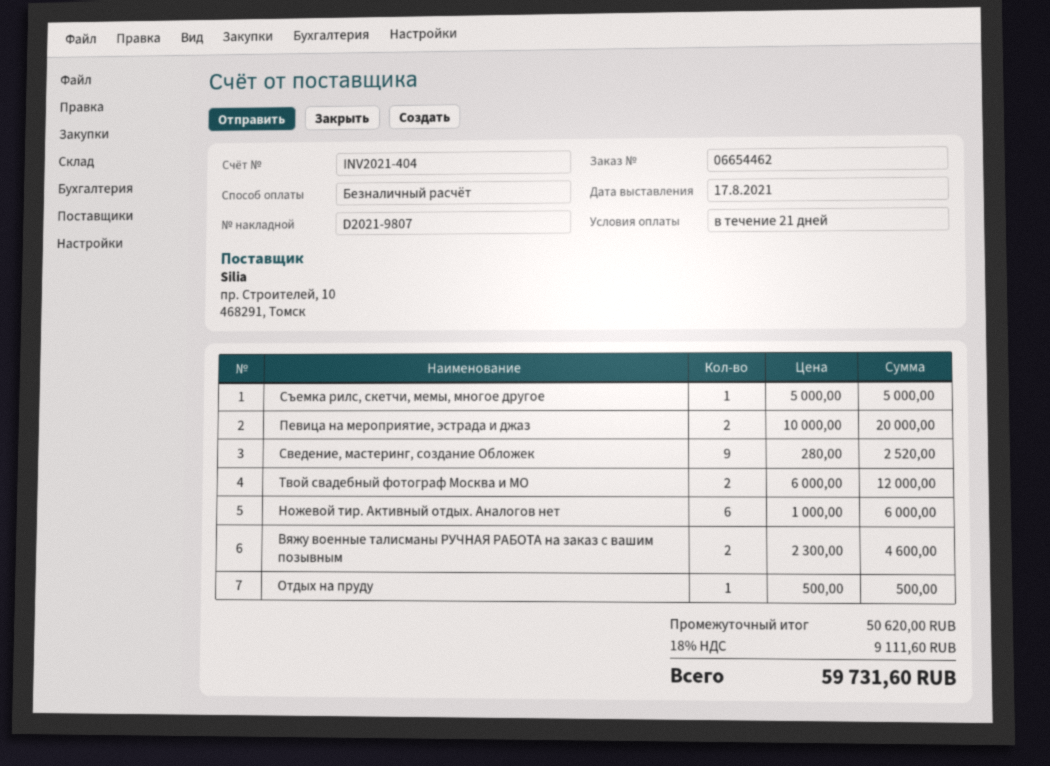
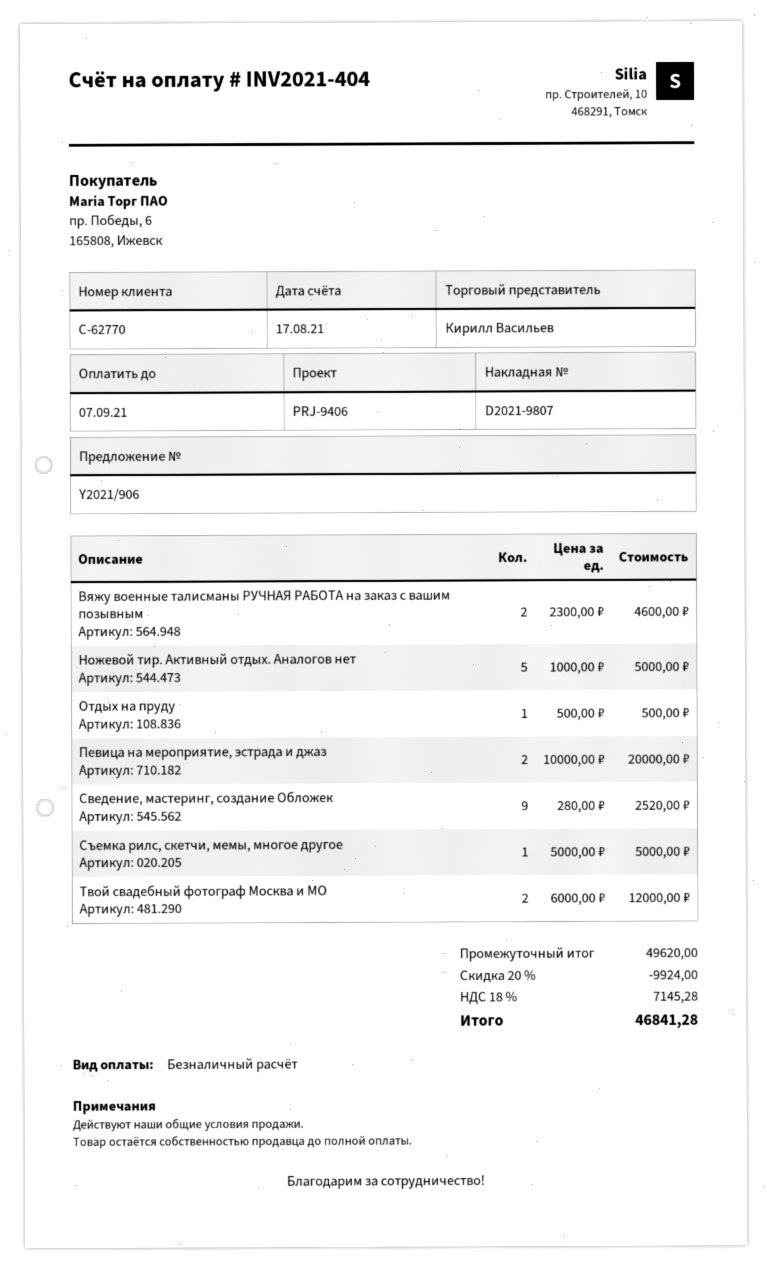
Ножевой тир. Активный отдых. Аналогов нет: 6 x 1000.00 = 6000.00 -> 5 x 1000.00 = 5000.00
subtotal: 50620.00 -> 49620.00
discount: none -> 20% = 9924.00
tax: 18% = 9111.60 -> 18% = 7145.28
total: 59731.60 -> 46841.28

